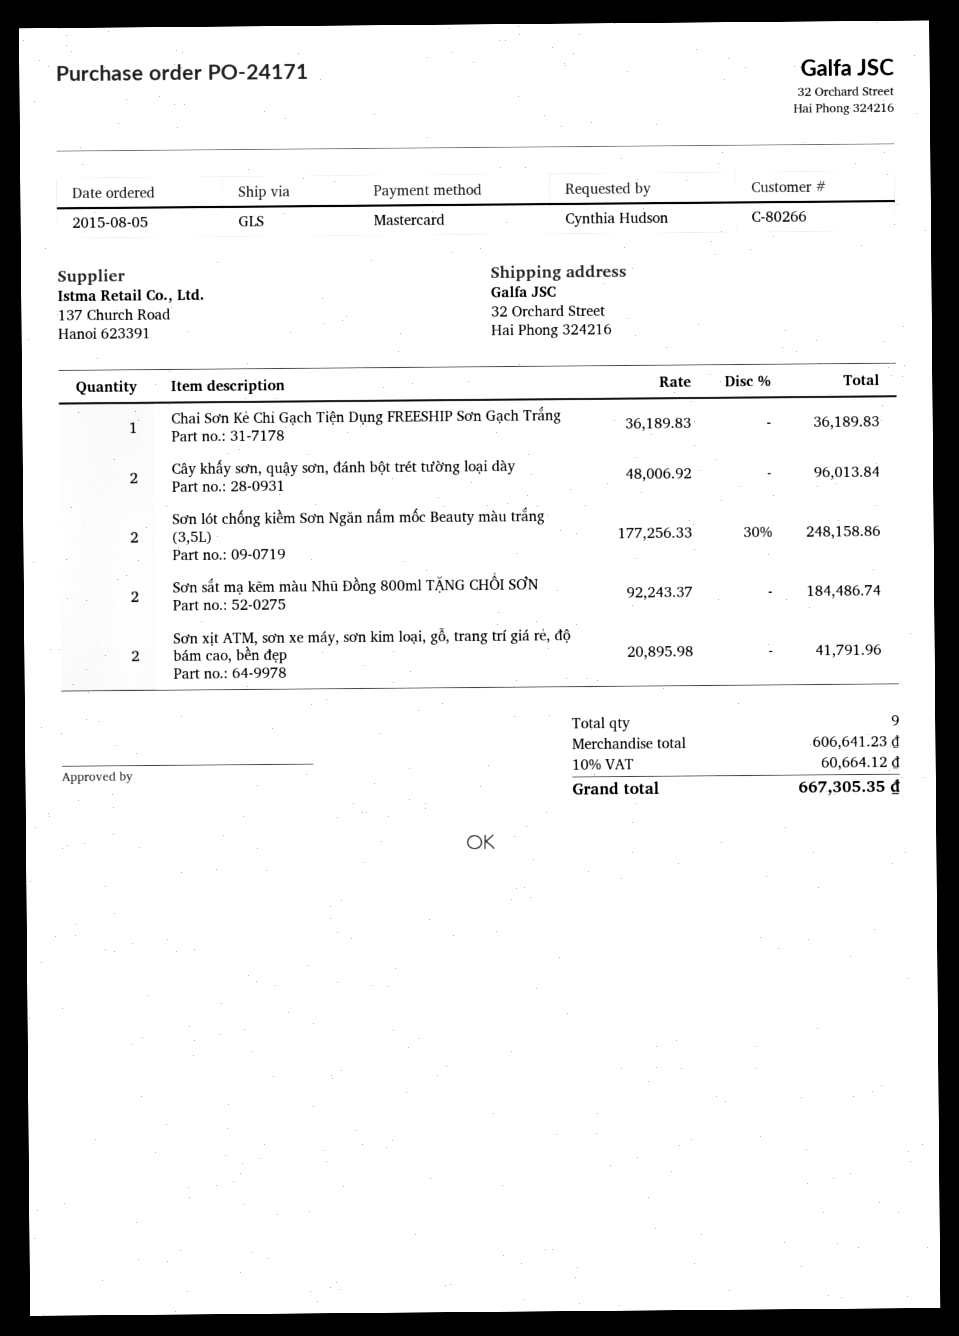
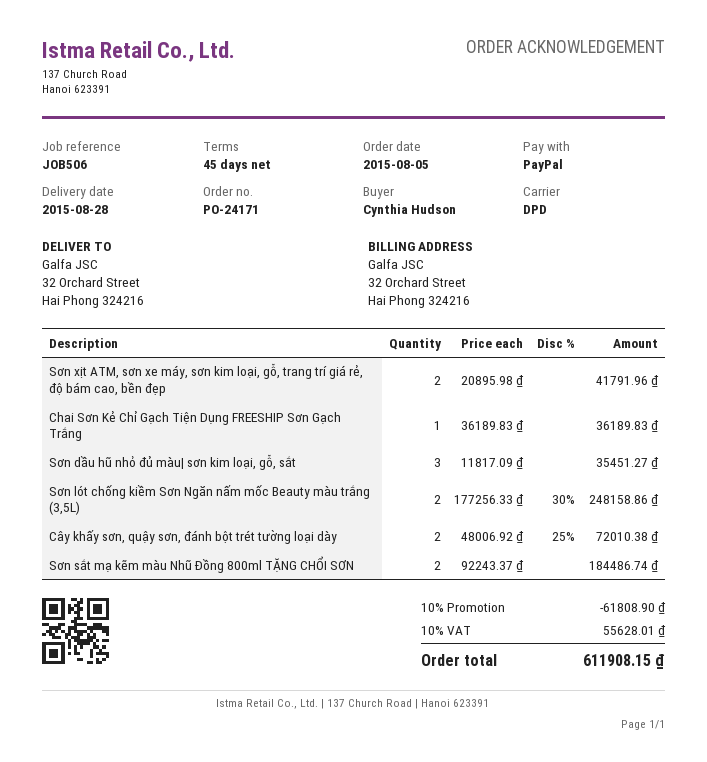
payment method: Mastercard -> PayPal
shipping method: GLS -> DPD
Cây khấy sơn, quậy sơn, đánh bột trét tường loại dày: 2 x 48006.92 = 96013.84 -> 2 x 48006.92 - 25% = 72010.38
Sơn dầu hũ nhỏ đủ màu| sơn kim loại, gỗ, sắt: none -> 3 x 11817.09 = 35451.27
discount: none -> 10% = 61808.90
tax: 10% = 60664.12 -> 10% = 55628.01
total: 667305.35 -> 611908.15

